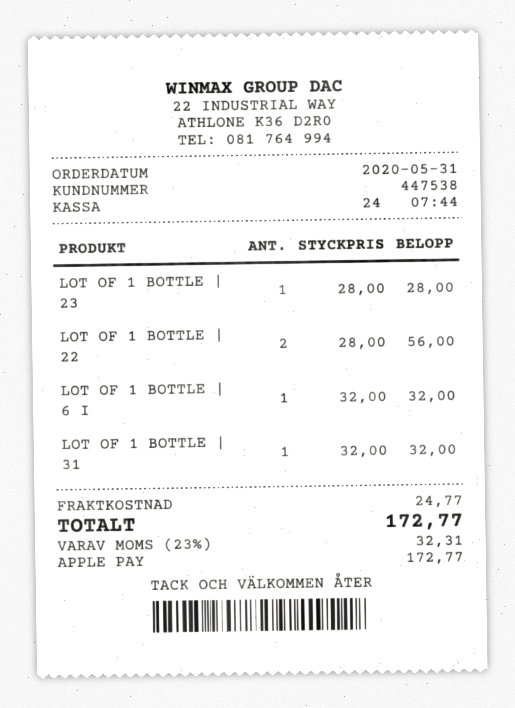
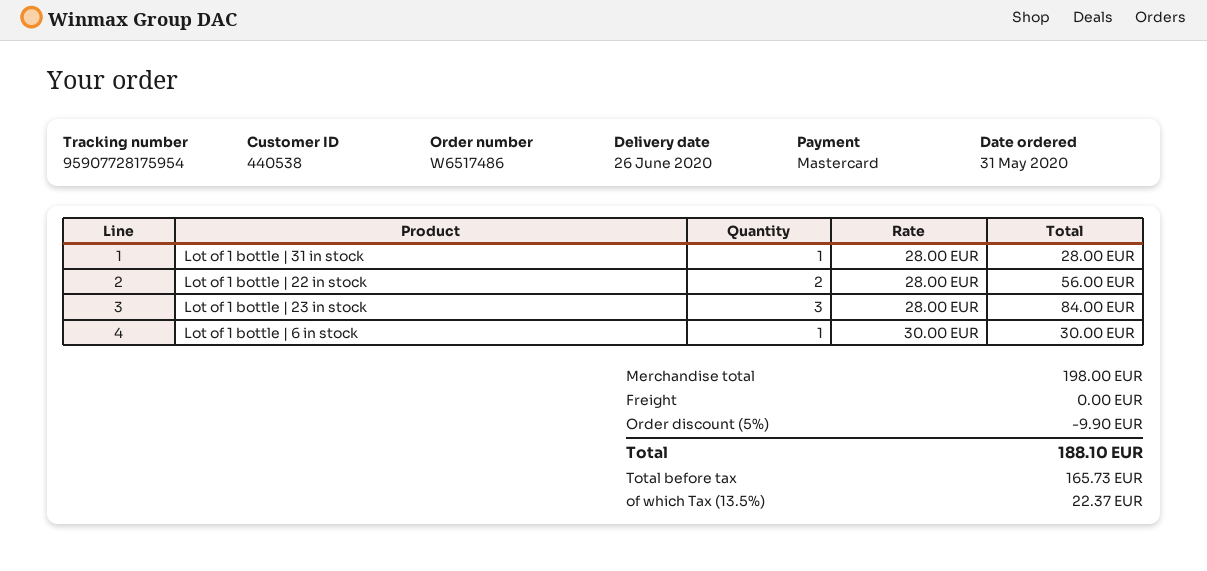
customer number: 447538 -> 440538
payment method: Apple Pay -> Mastercard
LOT OF 1 BOTTLE | 23: 1 x 28.00 = 28.00 -> 3 x 28.00 = 84.00
LOT OF 1 BOTTLE | 6 I: 1 x 32.00 = 32.00 -> 1 x 30.00 = 30.00
LOT OF 1 BOTTLE | 31: 1 x 32.00 = 32.00 -> 1 x 28.00 = 28.00
discount: none -> 5% = 9.90
shipping: 24.77 -> 0.00
tax: 23% = 32.31 -> 13.5% = 22.37
total: 172.77 -> 188.10

